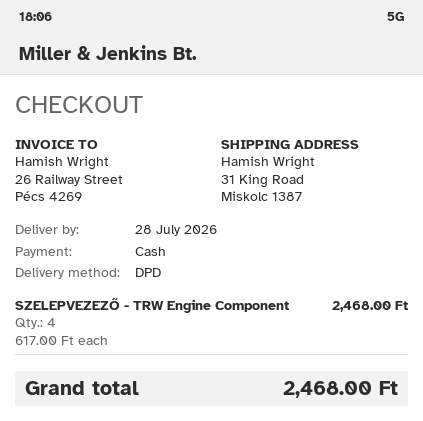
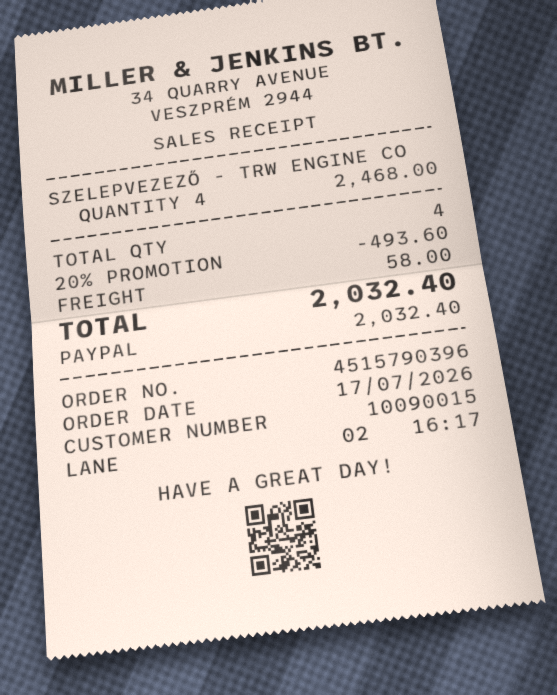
payment method: cash -> PayPal
discount: none -> 20% = 493.60
shipping: none -> 58.00
total: 2468.00 -> 2032.40

